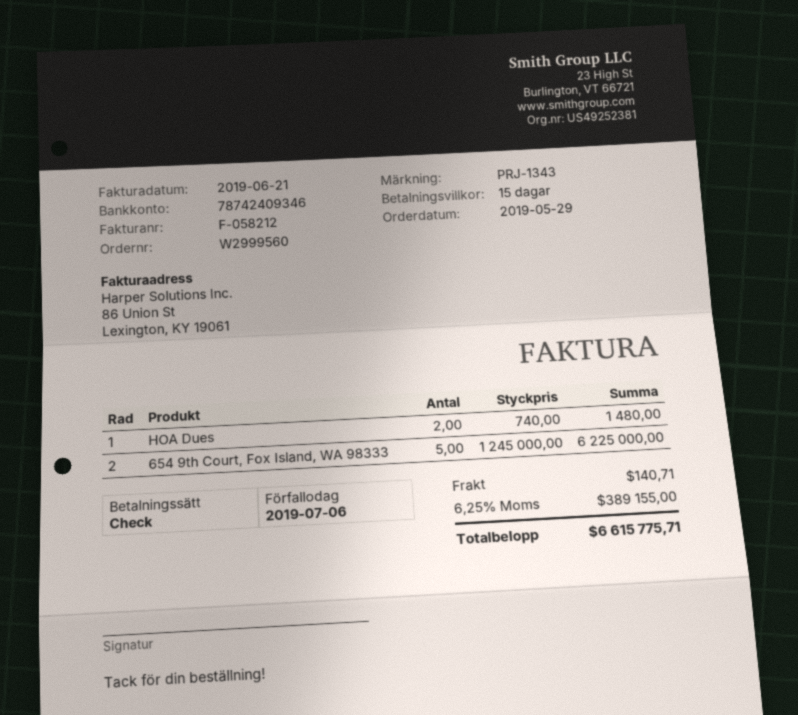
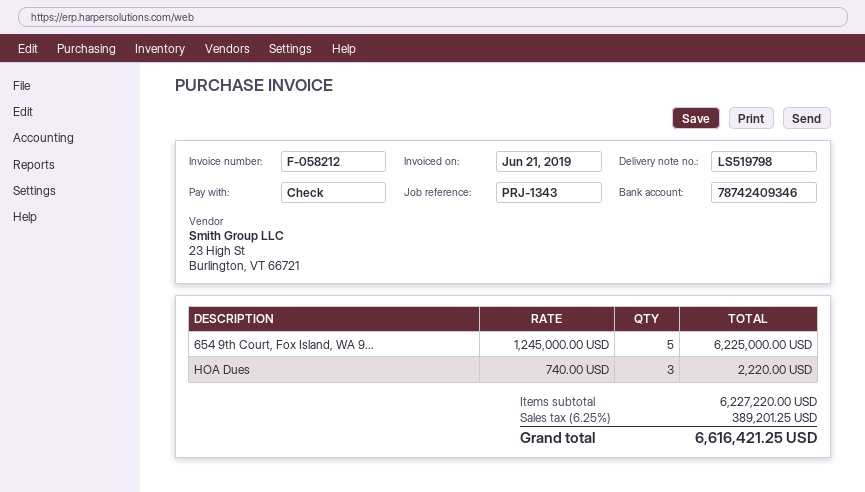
HOA Dues: 2 x 740.00 = 1480.00 -> 3 x 740.00 = 2220.00
shipping: 140.71 -> none
tax: 6.25% = 389155.00 -> 6.25% = 389201.25
total: 6615775.71 -> 6616421.25

